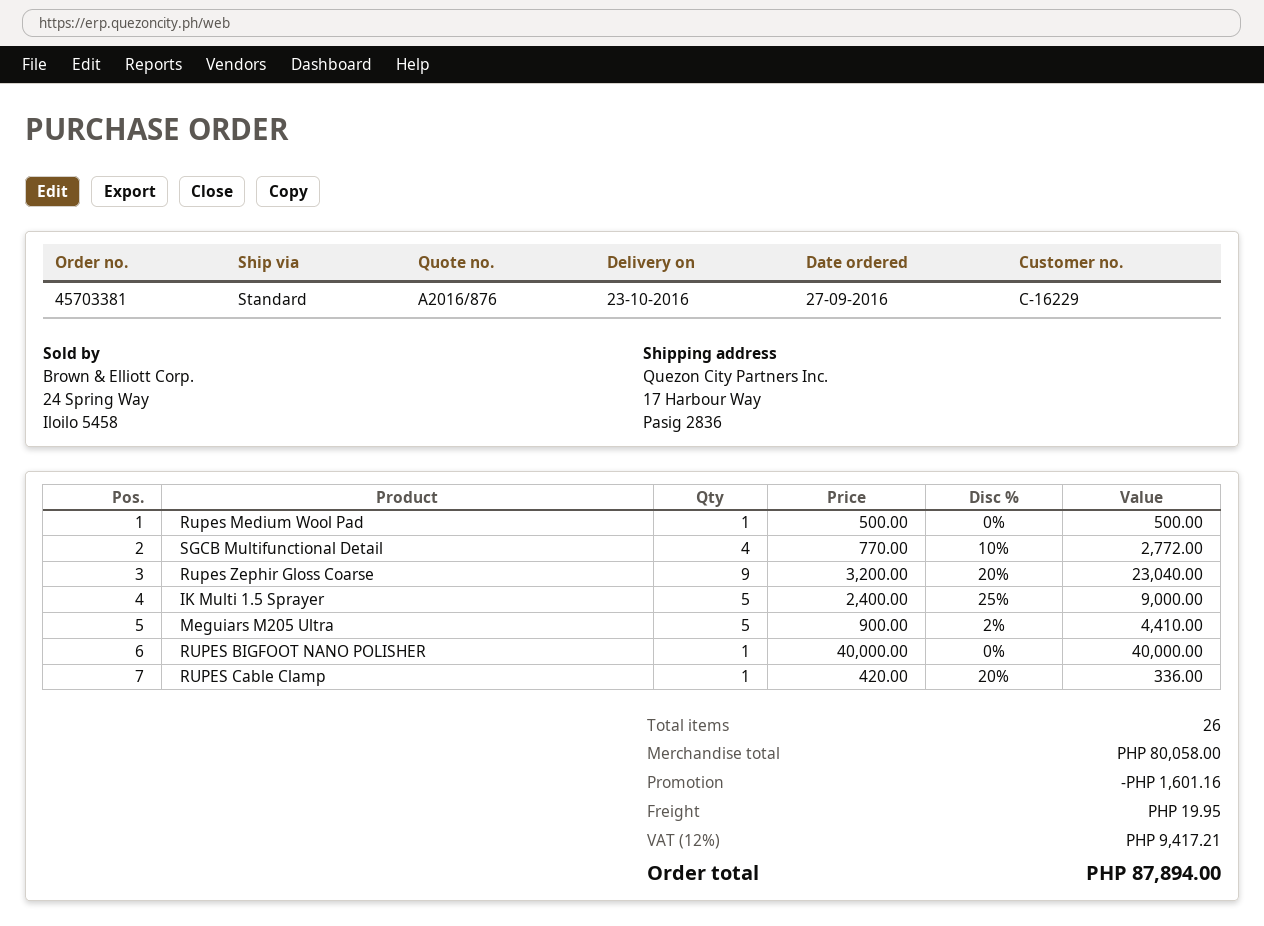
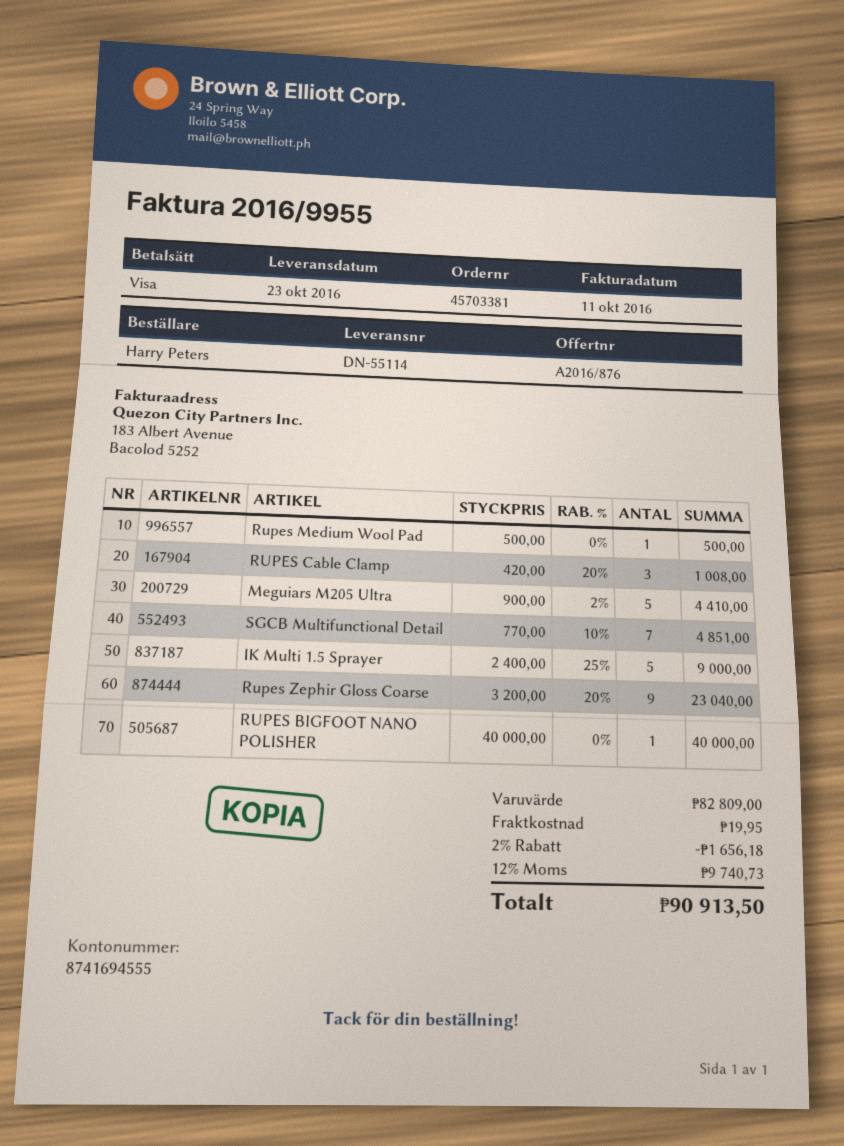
SGCB Multifunctional Detail: 4 x 770.00 - 10% = 2772.00 -> 7 x 770.00 - 10% = 4851.00
RUPES Cable Clamp: 1 x 420.00 - 20% = 336.00 -> 3 x 420.00 - 20% = 1008.00
subtotal: 80058.00 -> 82809.00
discount: 1601.16 -> 1656.18
tax: 12% = 9417.21 -> 12% = 9740.73
total: 87894.00 -> 90913.50

